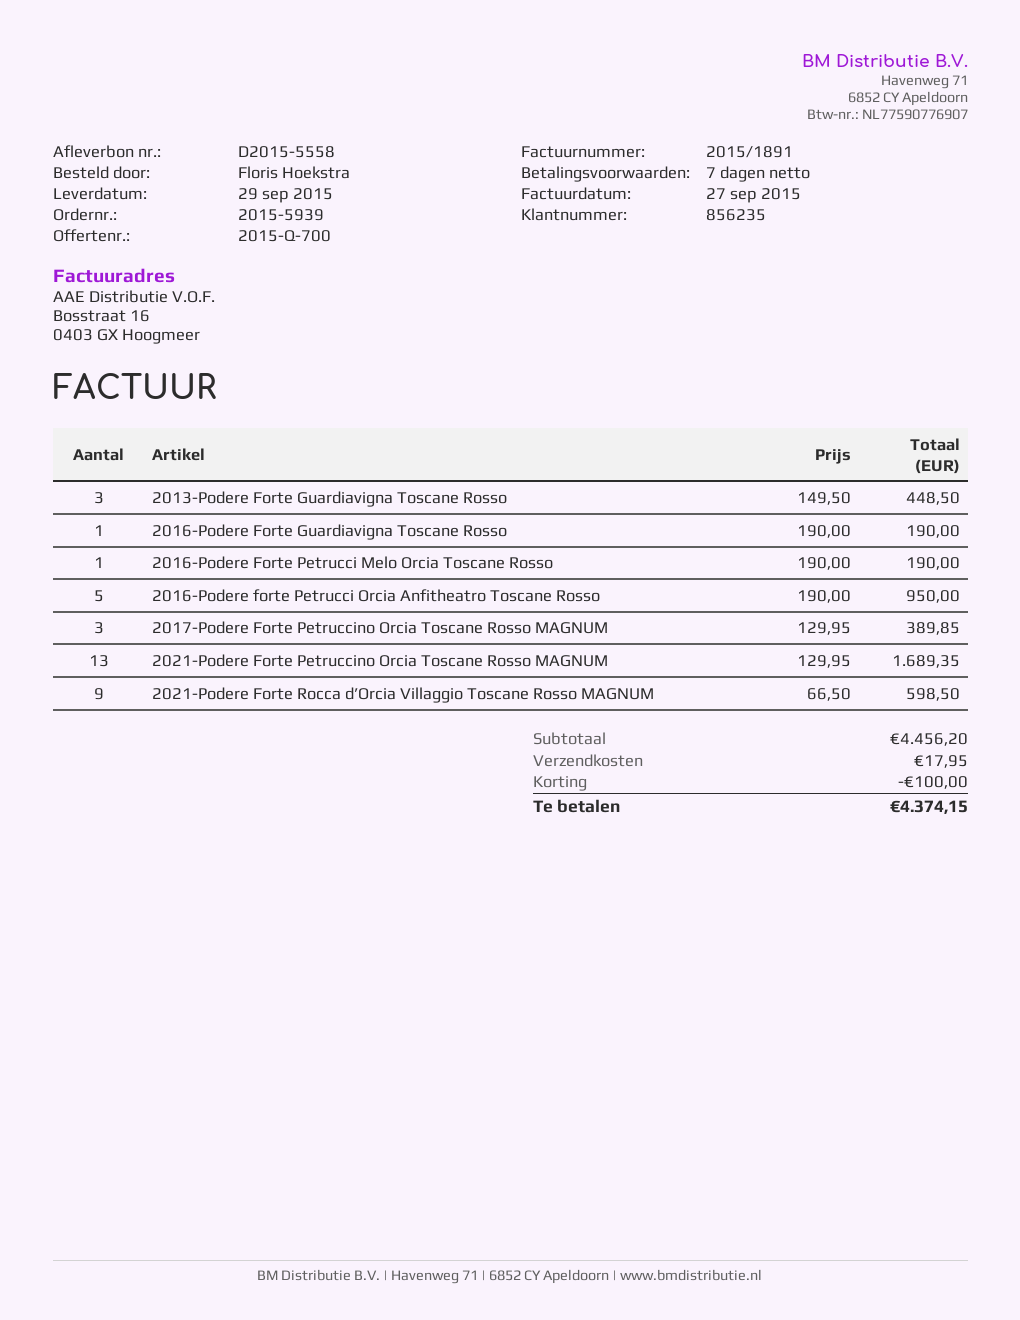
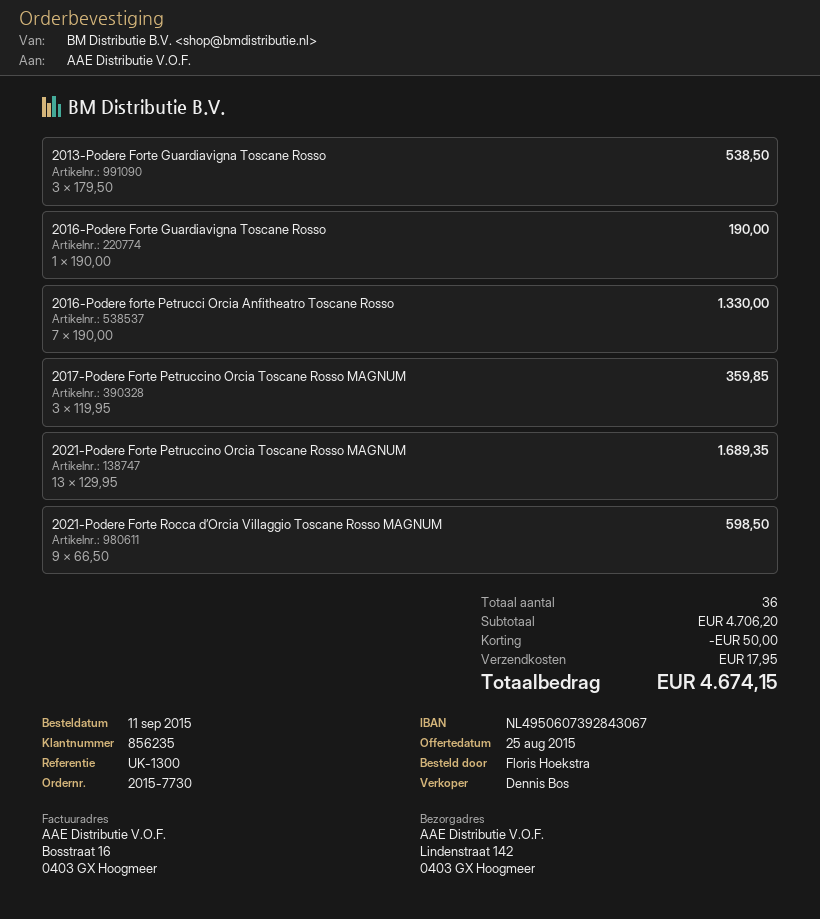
order number: 2015-5939 -> 2015-7730
2013-Podere Forte Guardiavigna Toscane Rosso: 3 x 149.50 = 448.50 -> 3 x 179.50 = 538.50
2016-Podere Forte Petrucci Melo Orcia Toscane Rosso: 1 x 190.00 = 190.00 -> none
2016-Podere forte Petrucci Orcia Anfitheatro Toscane Rosso: 5 x 190.00 = 950.00 -> 7 x 190.00 = 1330.00
2017-Podere Forte Petruccino Orcia Toscane Rosso MAGNUM: 3 x 129.95 = 389.85 -> 3 x 119.95 = 359.85
subtotal: 4456.20 -> 4706.20
discount: 100.00 -> 50.00
total: 4374.15 -> 4674.15

